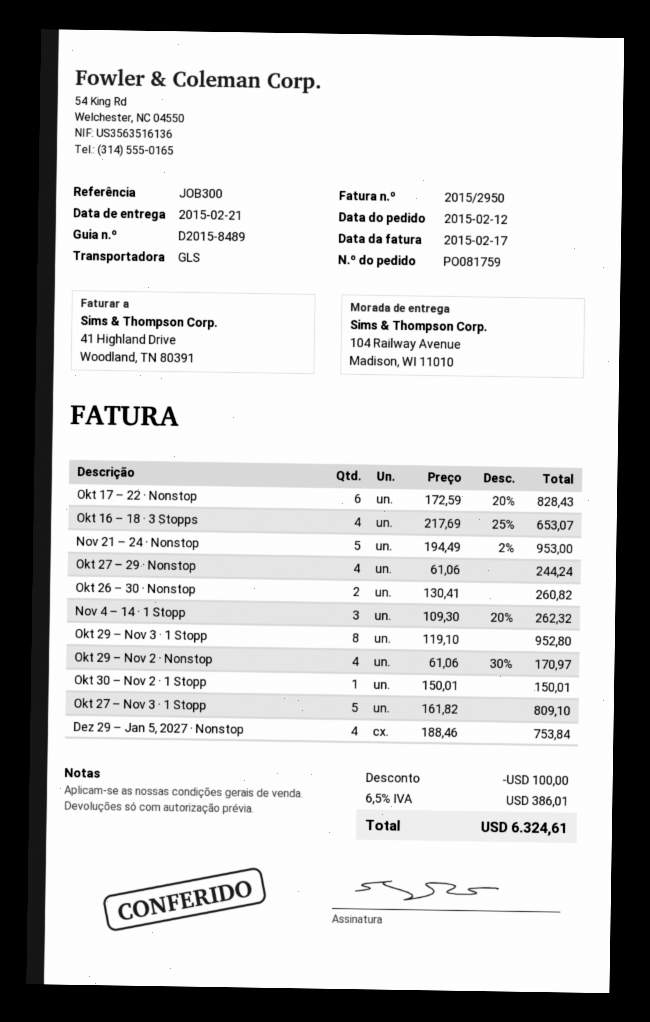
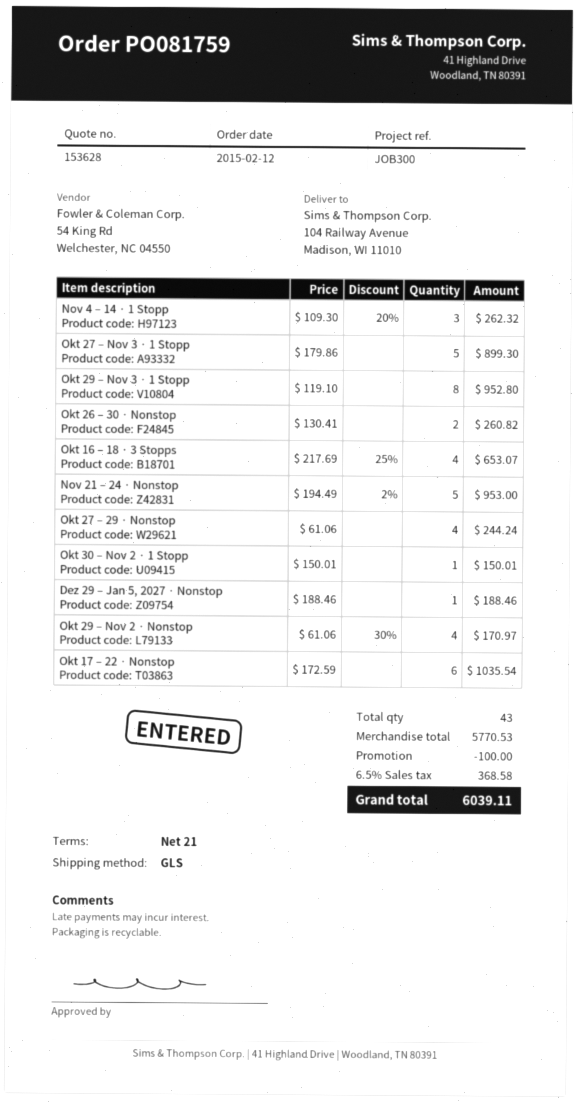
Okt 17 – 22 · Nonstop: 6 x 172.59 - 20% = 828.43 -> 6 x 172.59 = 1035.54
Okt 27 – Nov 3 · 1 Stopp: 5 x 161.82 = 809.10 -> 5 x 179.86 = 899.30
Dez 29 – Jan 5, 2027 · Nonstop: 4 x 188.46 = 753.84 -> 1 x 188.46 = 188.46
tax: 6.5% = 386.01 -> 6.5% = 368.58
total: 6324.61 -> 6039.11

